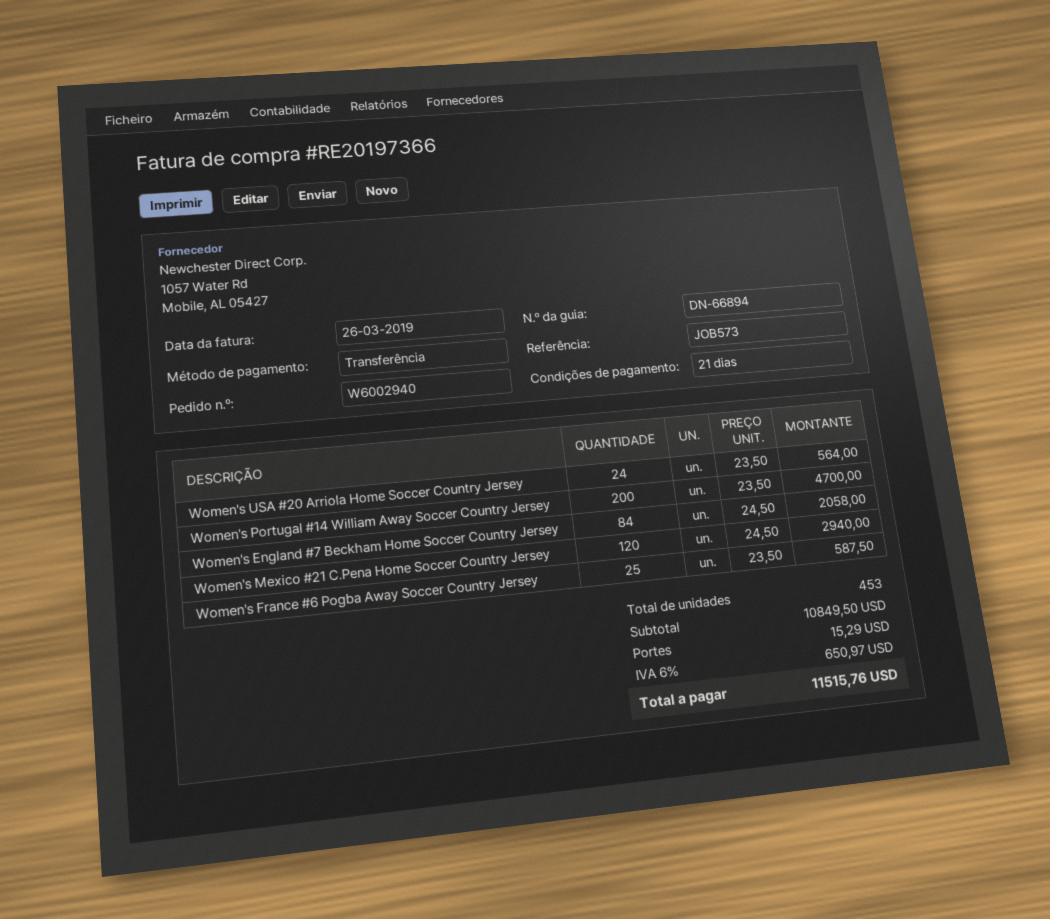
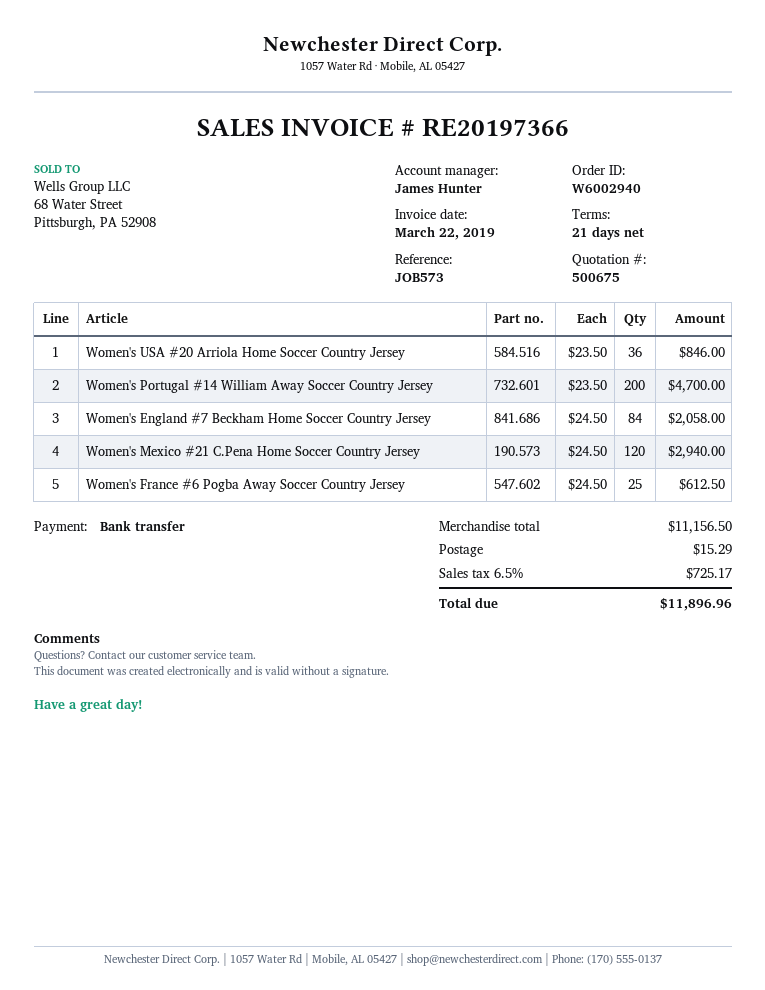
invoice date: 2019-03-26 -> 2019-03-22
Women's USA #20 Arriola Home Soccer Country Jersey: 24 x 23.50 = 564.00 -> 36 x 23.50 = 846.00
Women's France #6 Pogba Away Soccer Country Jersey: 25 x 23.50 = 587.50 -> 25 x 24.50 = 612.50
subtotal: 10849.50 -> 11156.50
tax: 6% = 650.97 -> 6.5% = 725.17
total: 11515.76 -> 11896.96

